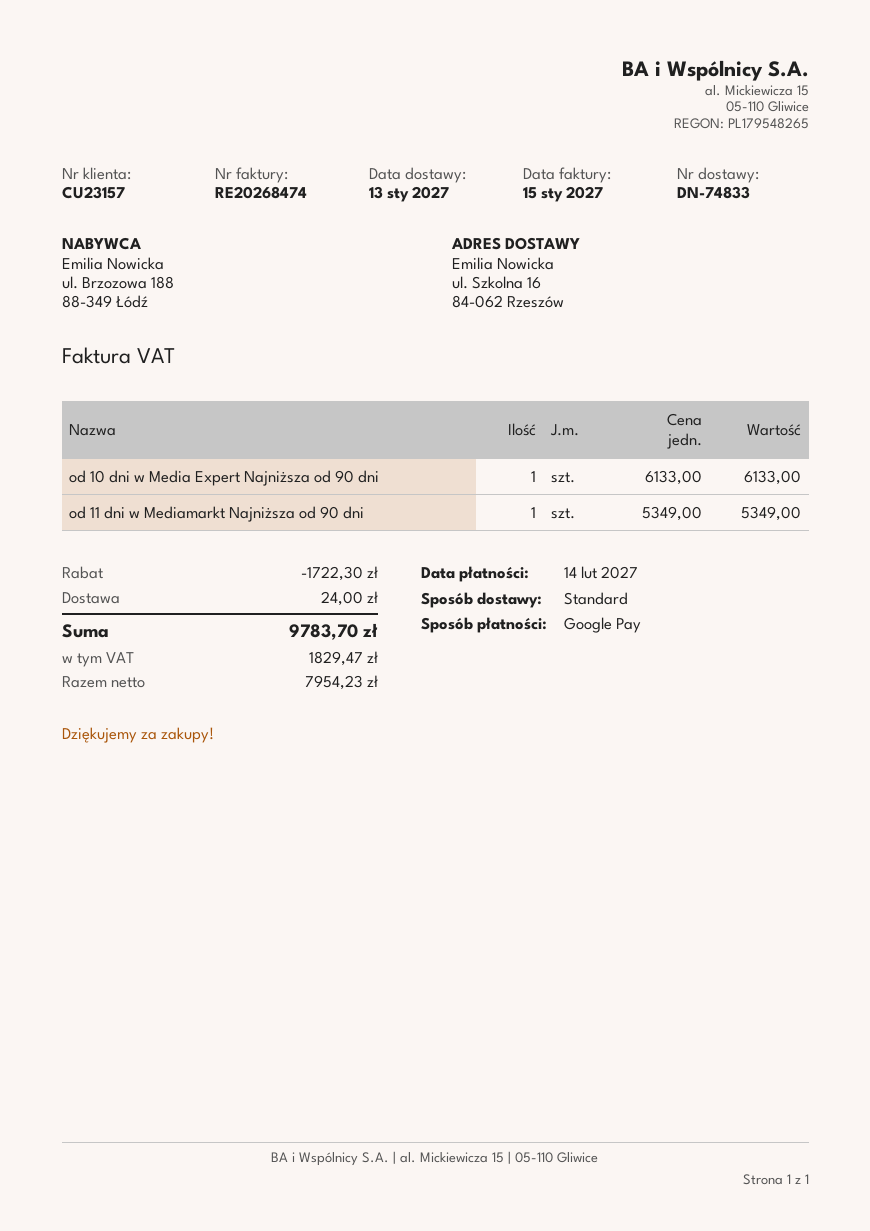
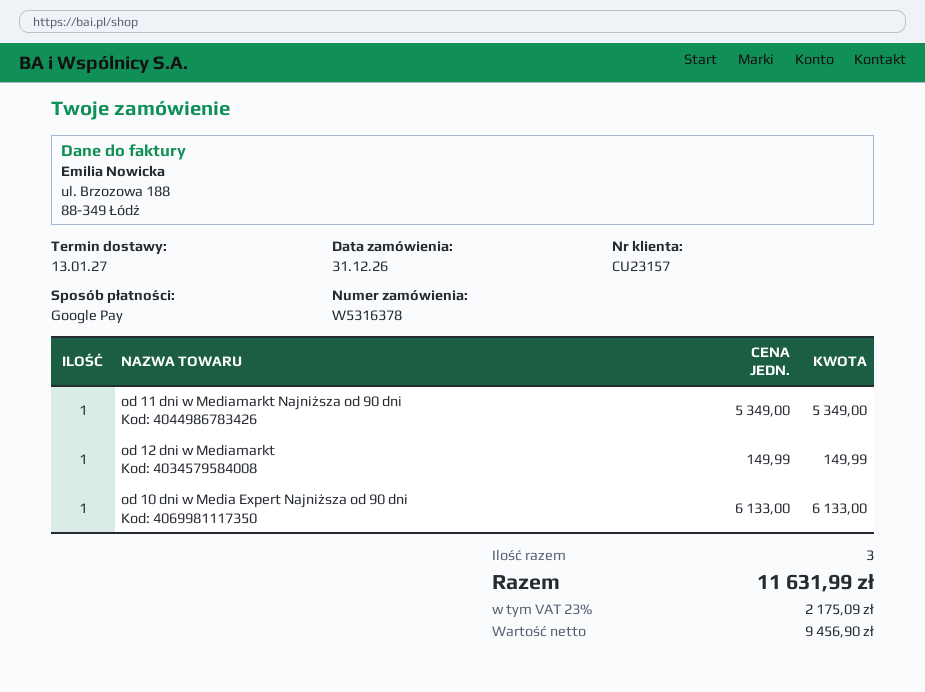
od 12 dni w Mediamarkt: none -> 1 x 149.99 = 149.99
discount: 1722.30 -> none
shipping: 24.00 -> none
net: 7954.23 -> 9456.90
tax: 1829.47 -> 2175.09
total: 9783.70 -> 11631.99

